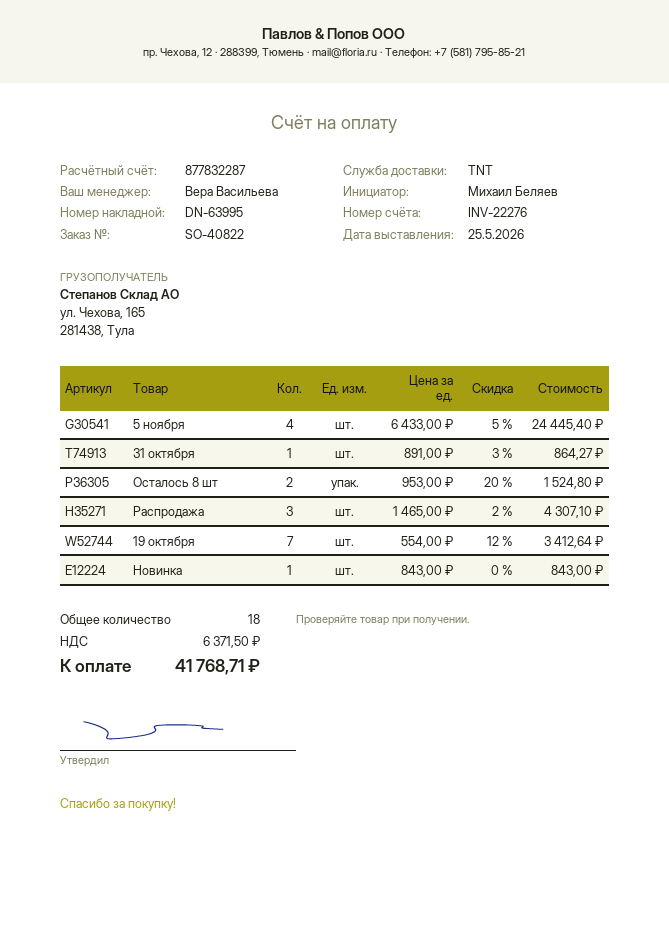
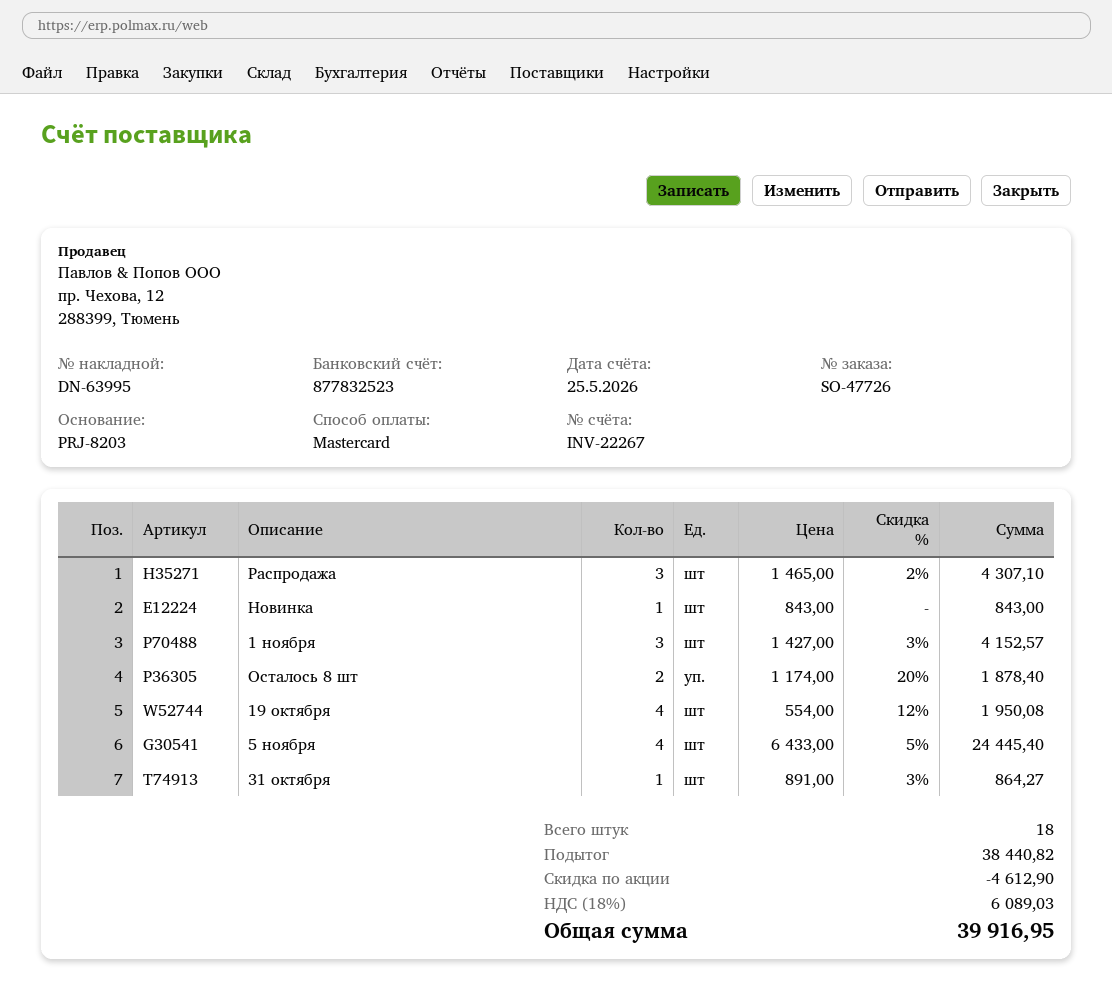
order number: SO-40822 -> SO-47726
invoice number: INV-22276 -> INV-22267
bank account: 877832287 -> 877832523
Осталось 8 шт: 2 x 953.00 - 20% = 1524.80 -> 2 x 1174.00 - 20% = 1878.40
19 октября: 7 x 554.00 - 12% = 3412.64 -> 4 x 554.00 - 12% = 1950.08
1 ноября: none -> 3 x 1427.00 - 3% = 4152.57
discount: none -> 4612.90
tax: 6371.50 -> 6089.03
total: 41768.71 -> 39916.95

